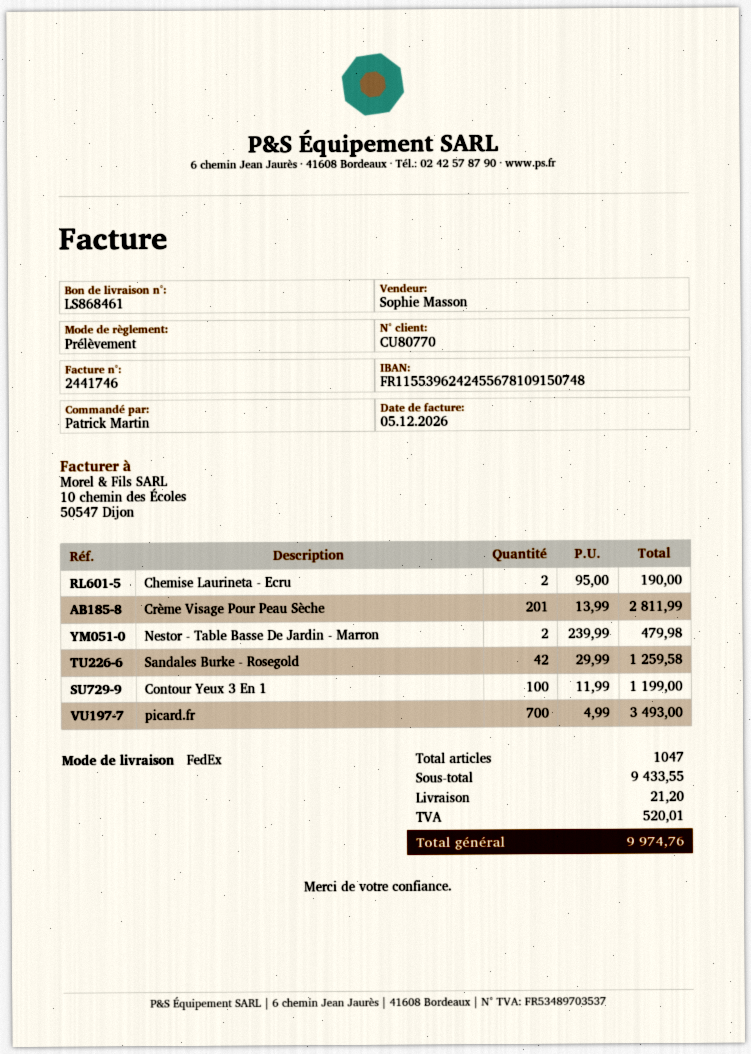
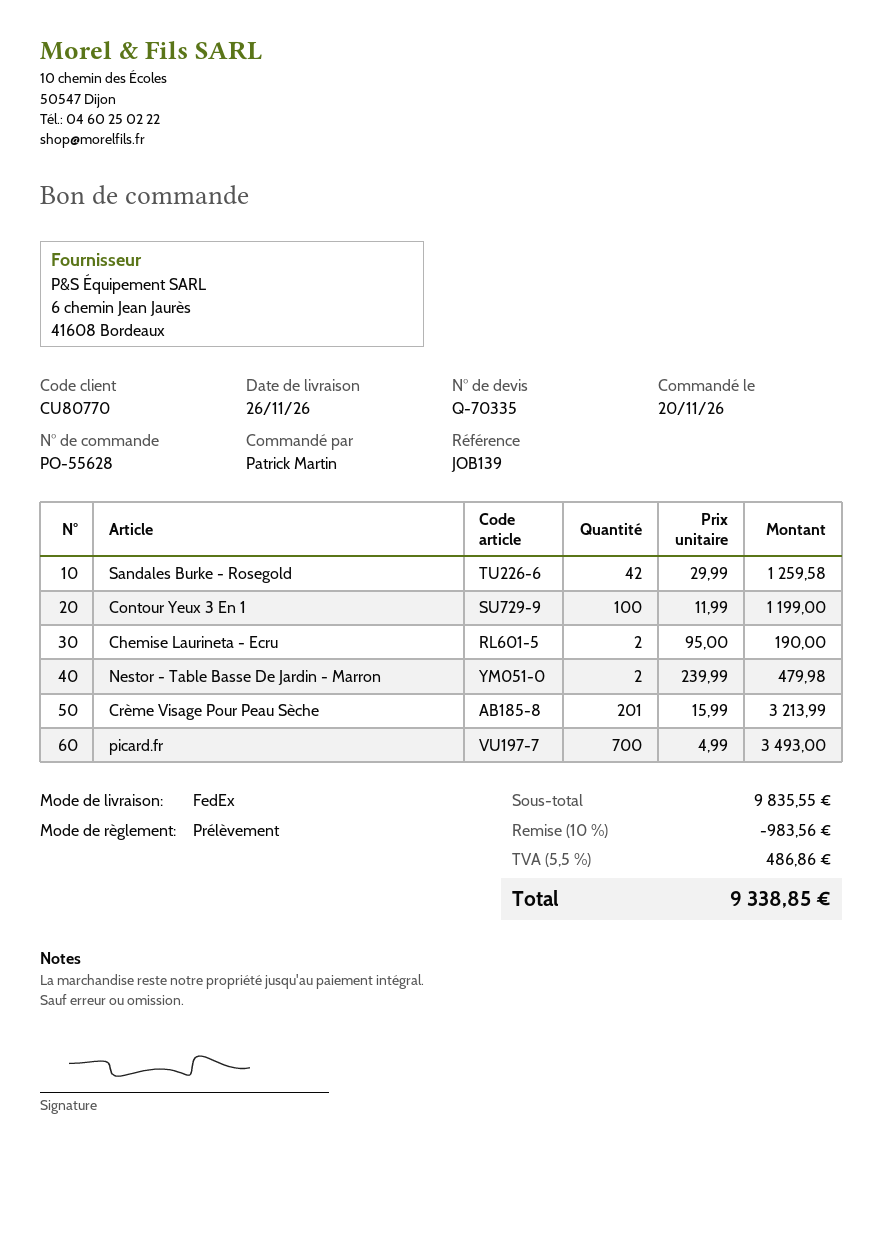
Crème Visage Pour Peau Sèche: 201 x 13.99 = 2811.99 -> 201 x 15.99 = 3213.99
subtotal: 9433.55 -> 9835.55
discount: none -> 10% = 983.56
shipping: 21.20 -> none
tax: 520.01 -> 486.86
total: 9974.76 -> 9338.85

